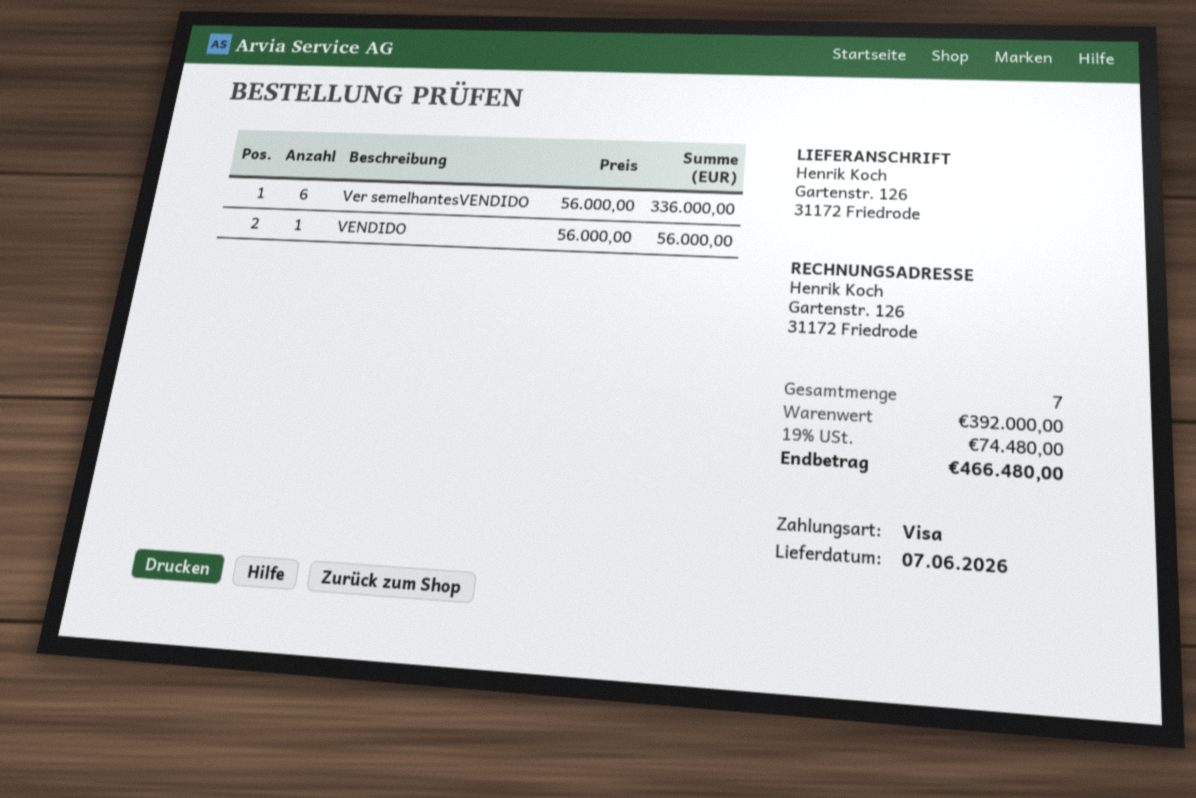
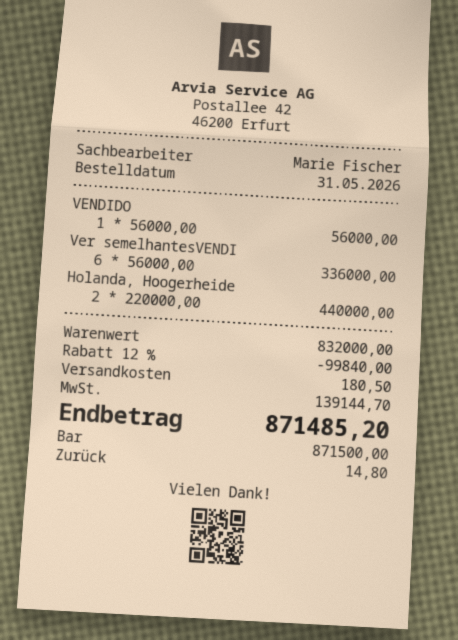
payment method: Visa -> cash
Holanda, Hoogerheide: none -> 2 x 220000.00 = 440000.00
subtotal: 392000.00 -> 832000.00
discount: none -> 12% = 99840.00
shipping: none -> 180.50
tax: 74480.00 -> 139144.70
total: 466480.00 -> 871485.20

